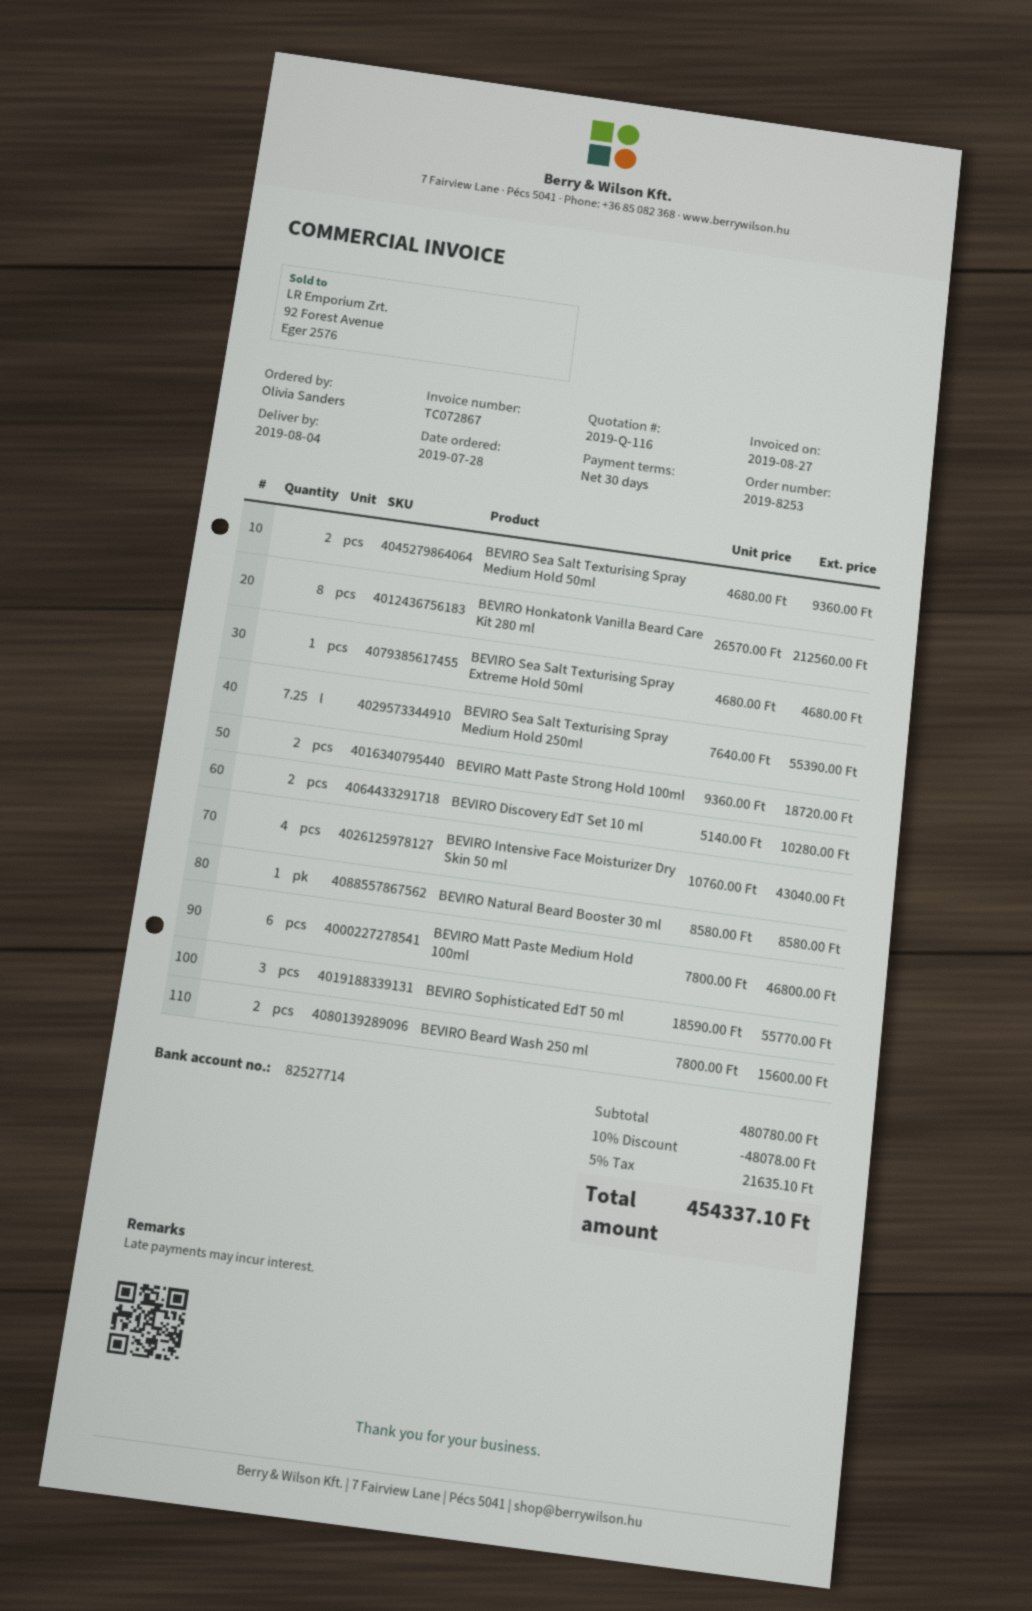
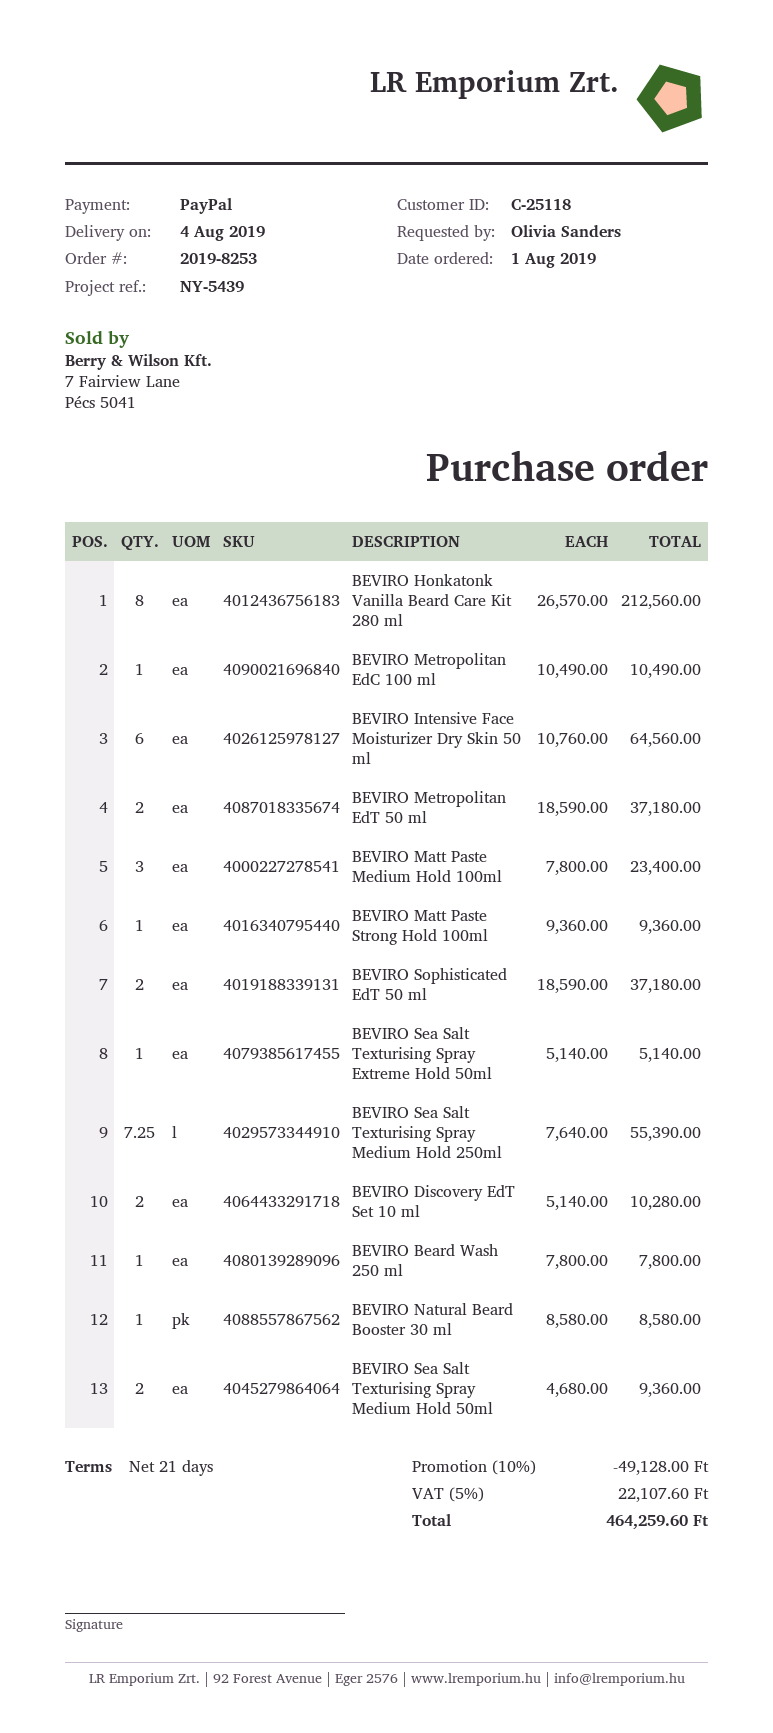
order date: 2019-07-28 -> 2019-08-01
payment terms: 30 days -> 21 days
BEVIRO Sea Salt Texturising Spray Extreme Hold 50ml: 1 x 4680.00 = 4680.00 -> 1 x 5140.00 = 5140.00
BEVIRO Matt Paste Strong Hold 100ml: 2 x 9360.00 = 18720.00 -> 1 x 9360.00 = 9360.00
BEVIRO Intensive Face Moisturizer Dry Skin 50 ml: 4 x 10760.00 = 43040.00 -> 6 x 10760.00 = 64560.00
BEVIRO Matt Paste Medium Hold 100ml: 6 x 7800.00 = 46800.00 -> 3 x 7800.00 = 23400.00
BEVIRO Sophisticated EdT 50 ml: 3 x 18590.00 = 55770.00 -> 2 x 18590.00 = 37180.00
BEVIRO Beard Wash 250 ml: 2 x 7800.00 = 15600.00 -> 1 x 7800.00 = 7800.00
BEVIRO Metropolitan EdC 100 ml: none -> 1 x 10490.00 = 10490.00
BEVIRO Metropolitan EdT 50 ml: none -> 2 x 18590.00 = 37180.00
discount: 10% = 48078.00 -> 10% = 49128.00
tax: 5% = 21635.10 -> 5% = 22107.60
total: 454337.10 -> 464259.60

